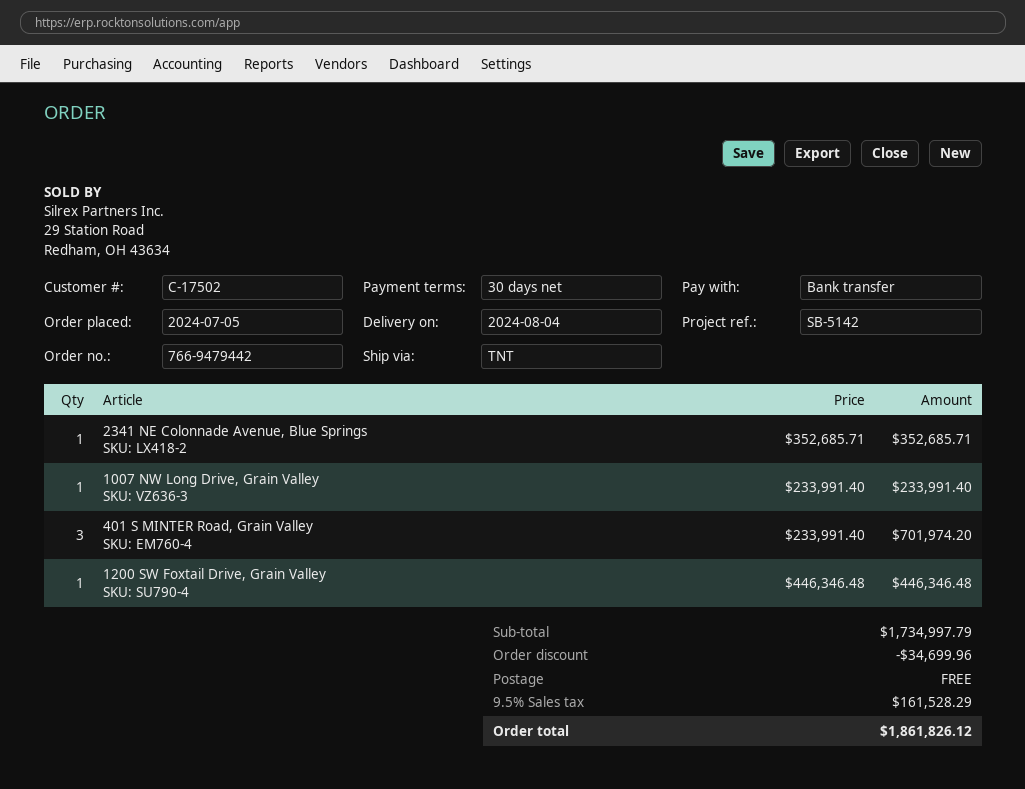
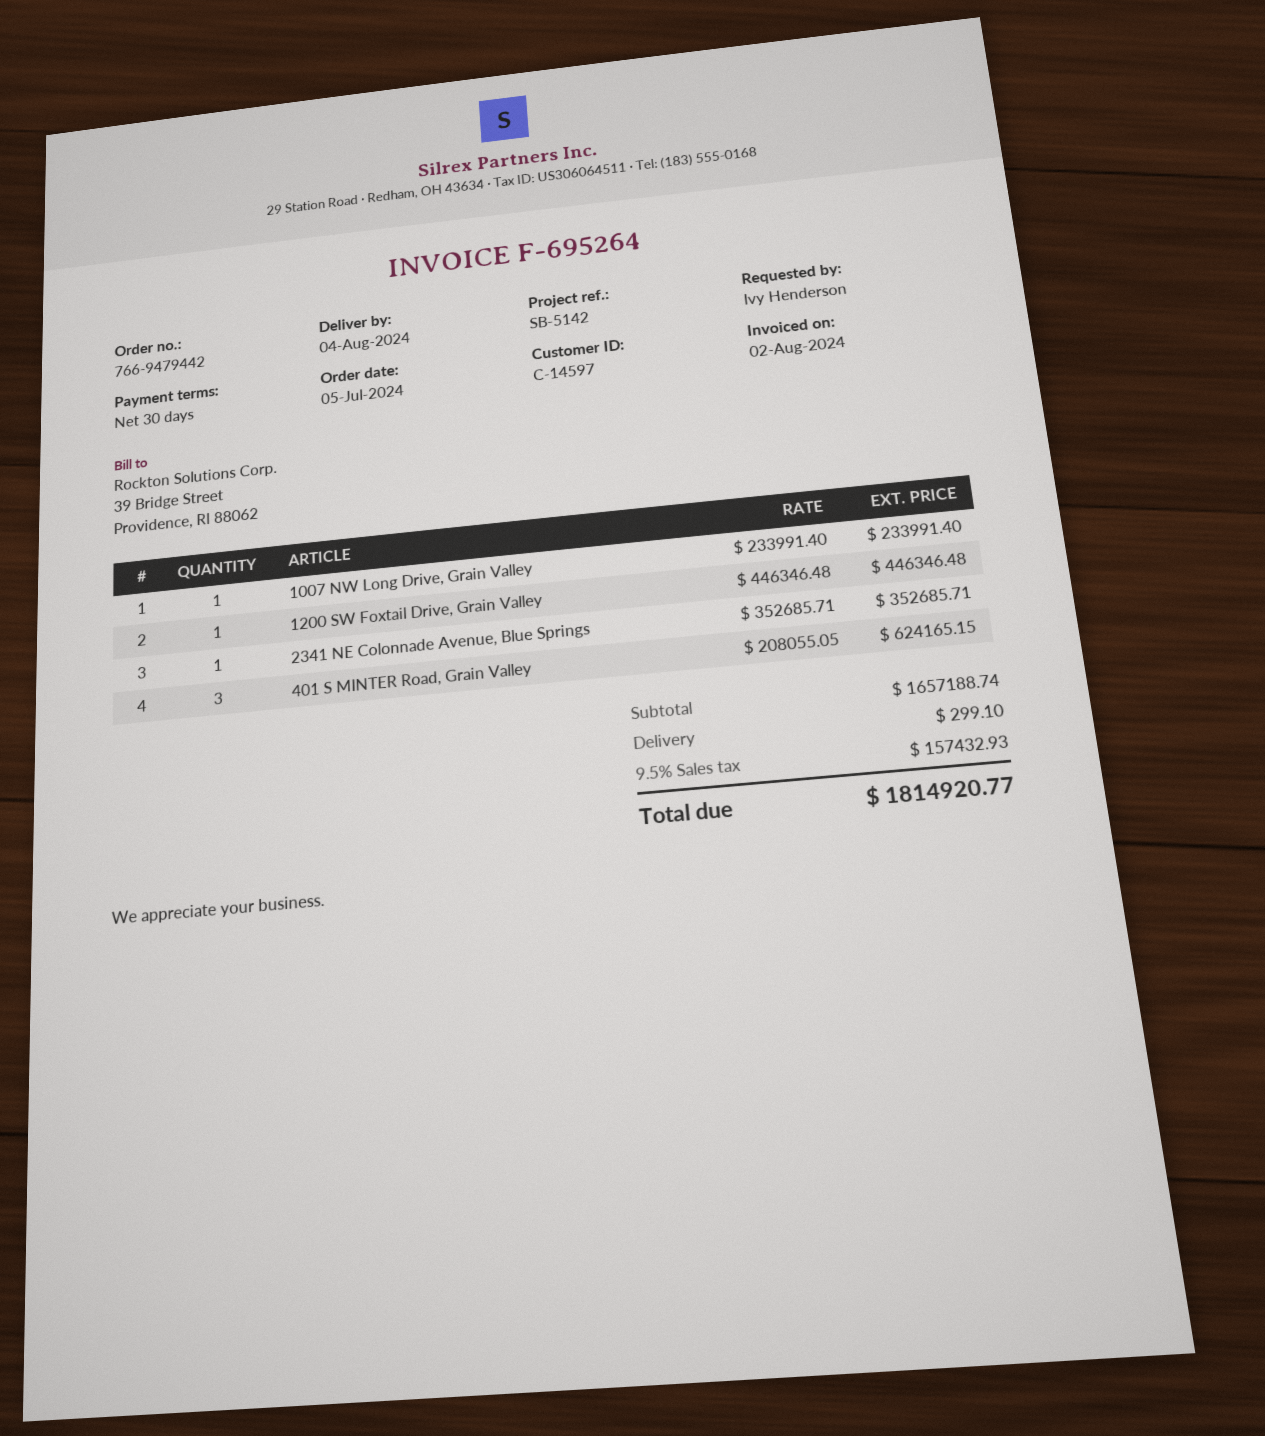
customer number: C-17502 -> C-14597
401 S MINTER Road, Grain Valley: 3 x 233991.40 = 701974.20 -> 3 x 208055.05 = 624165.15
subtotal: 1734997.79 -> 1657188.74
discount: 34699.96 -> none
shipping: 0.00 -> 299.10
tax: 9.5% = 161528.29 -> 9.5% = 157432.93
total: 1861826.12 -> 1814920.77

